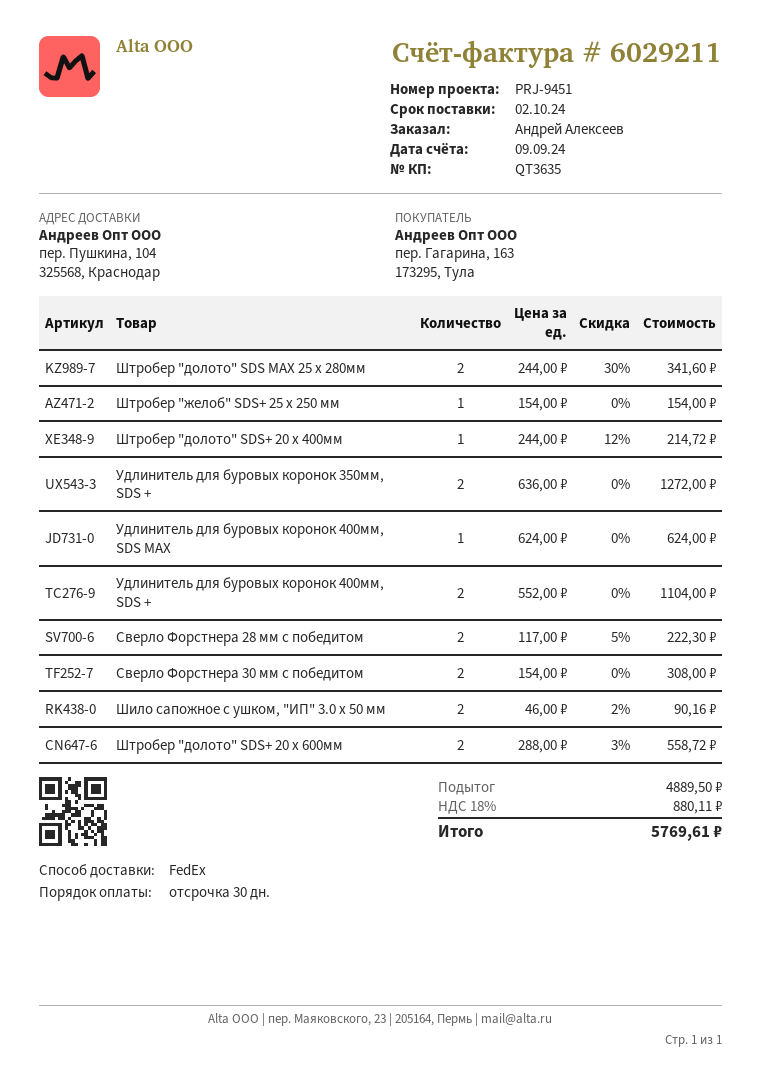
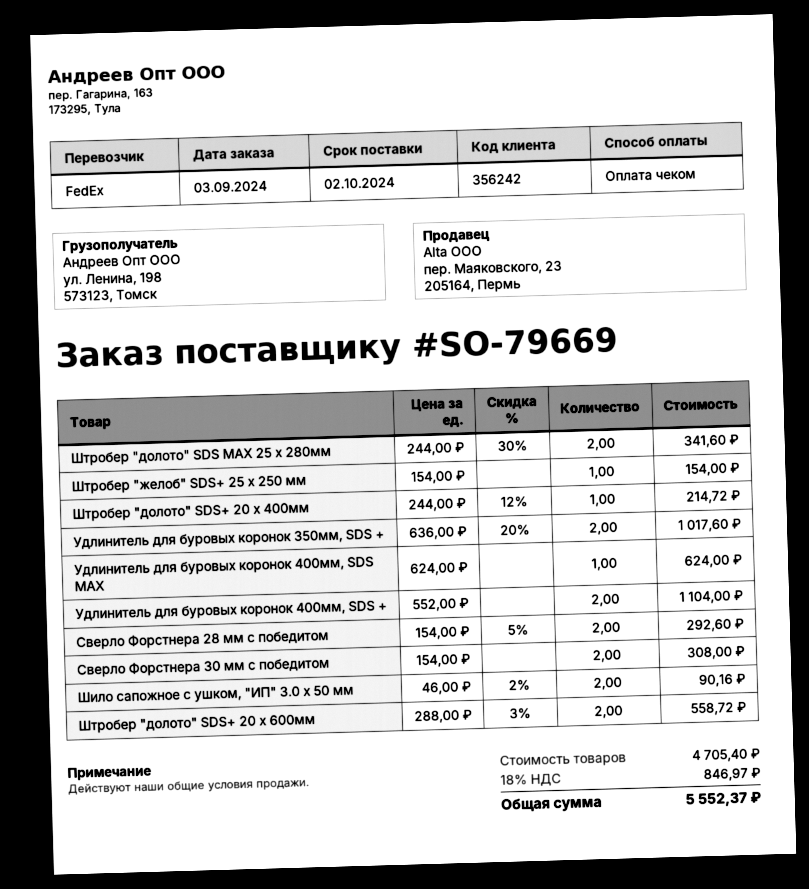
ship to: пер. Пушкина, 104, 325568, Краснодар -> ул. Ленина, 198, 573123, Томск
Удлинитель для буровых коронок 350мм, SDS +: 2 x 636.00 = 1272.00 -> 2 x 636.00 - 20% = 1017.60
Сверло Форстнера 28 мм с победитом: 2 x 117.00 - 5% = 222.30 -> 2 x 154.00 - 5% = 292.60
subtotal: 4889.50 -> 4705.40
tax: 18% = 880.11 -> 18% = 846.97
total: 5769.61 -> 5552.37

